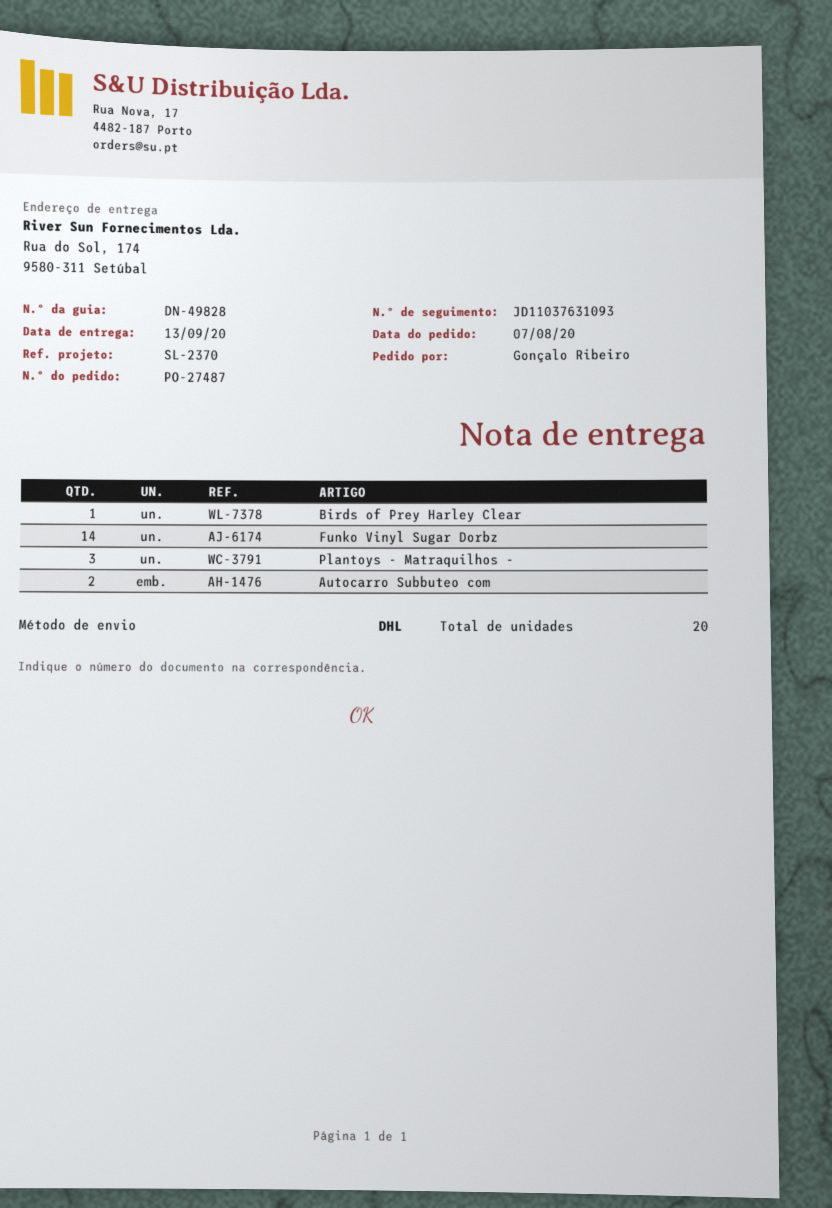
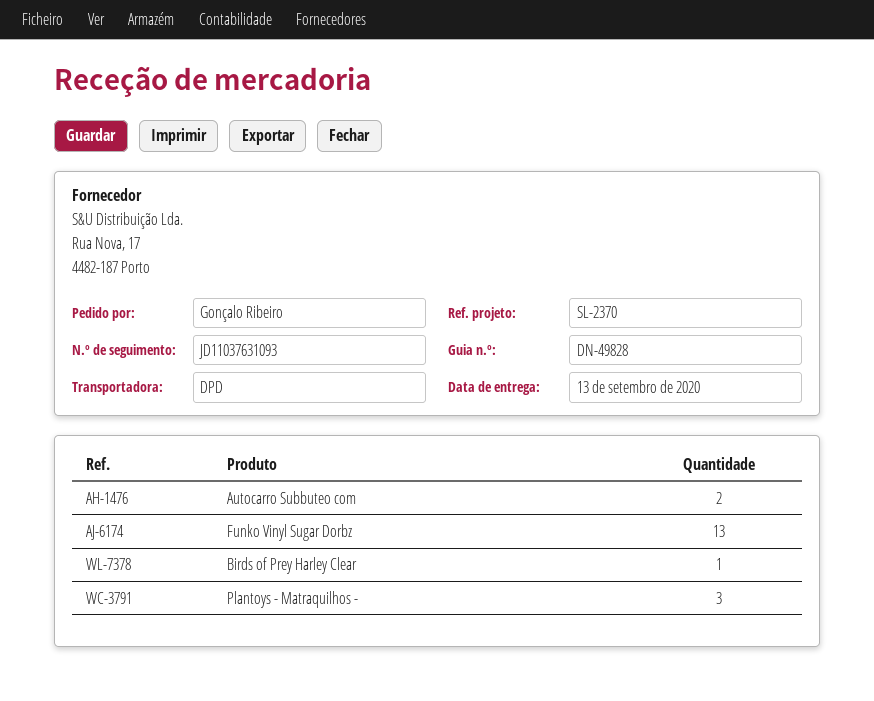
shipping method: DHL -> DPD
Funko Vinyl Sugar Dorbz: 14 -> 13

